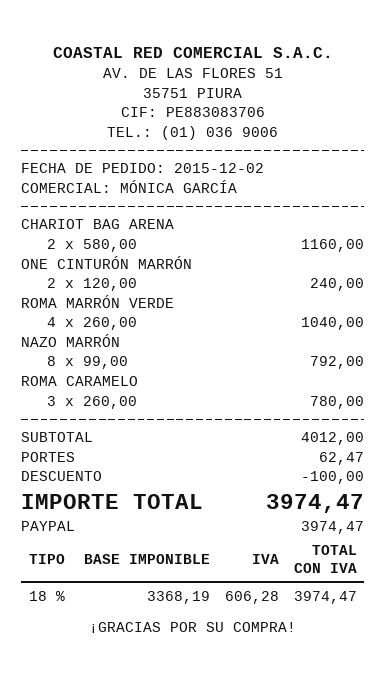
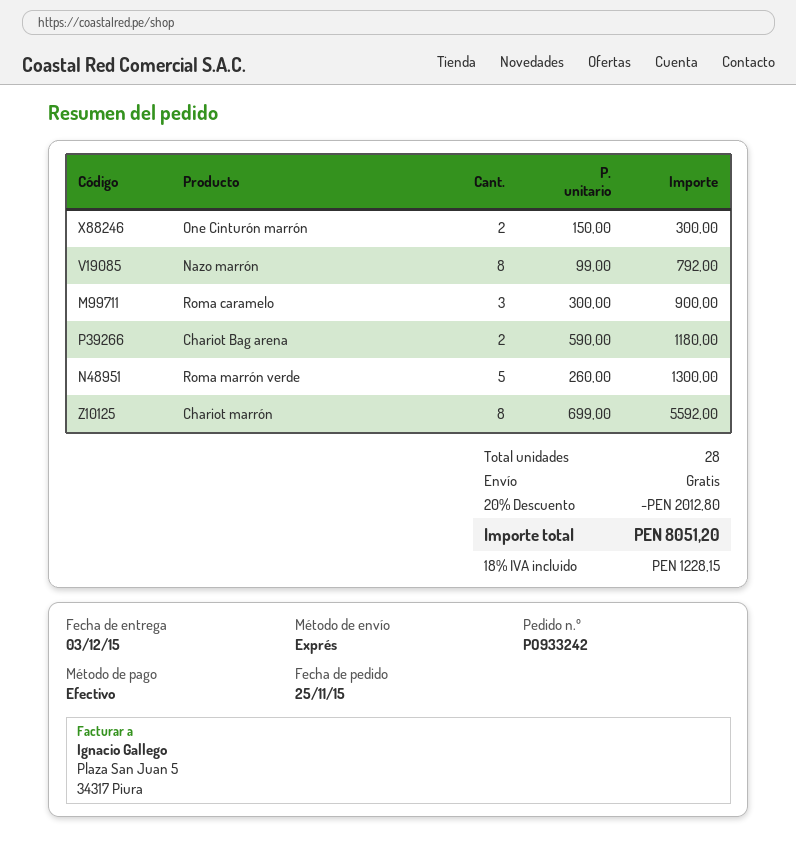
order date: 2015-12-02 -> 2015-11-25
payment method: PayPal -> cash
CHARIOT BAG ARENA: 2 x 580.00 = 1160.00 -> 2 x 590.00 = 1180.00
ONE CINTURÓN MARRÓN: 2 x 120.00 = 240.00 -> 2 x 150.00 = 300.00
ROMA MARRÓN VERDE: 4 x 260.00 = 1040.00 -> 5 x 260.00 = 1300.00
ROMA CARAMELO: 3 x 260.00 = 780.00 -> 3 x 300.00 = 900.00
Chariot marrón: none -> 8 x 699.00 = 5592.00
discount: 100.00 -> 2012.80
shipping: 62.47 -> 0.00
tax: 18% = 606.28 -> 18% = 1228.15
total: 3974.47 -> 8051.20

